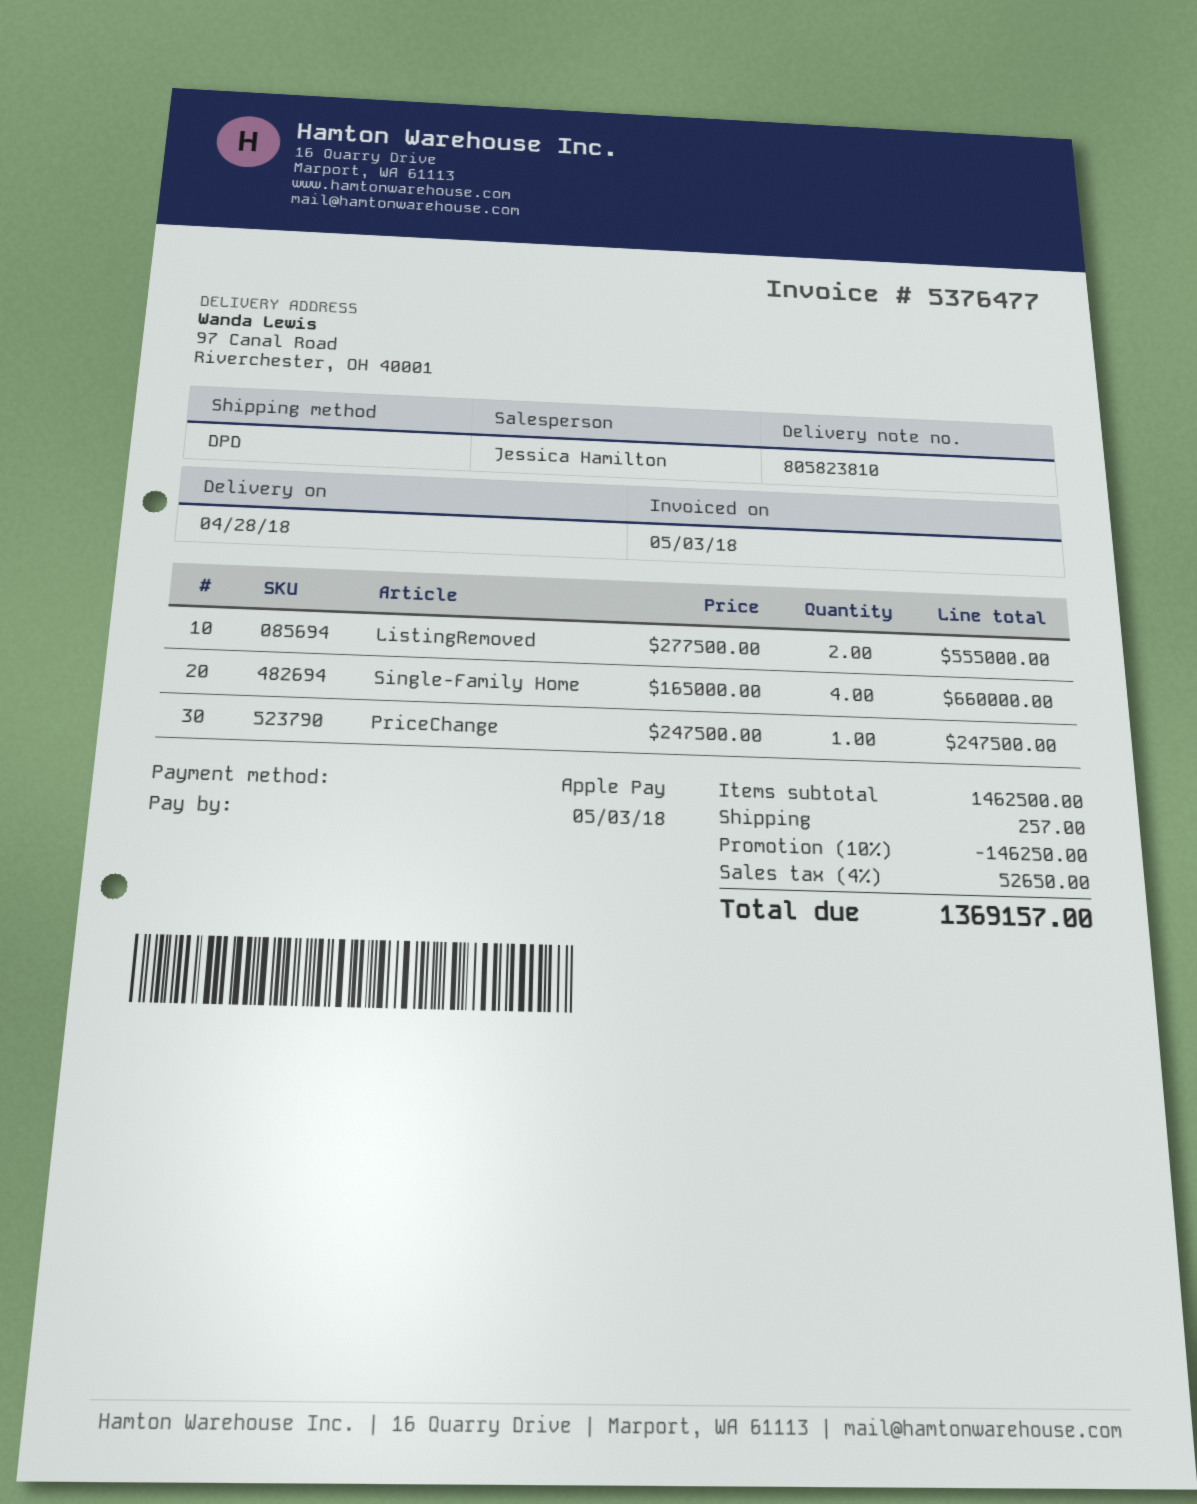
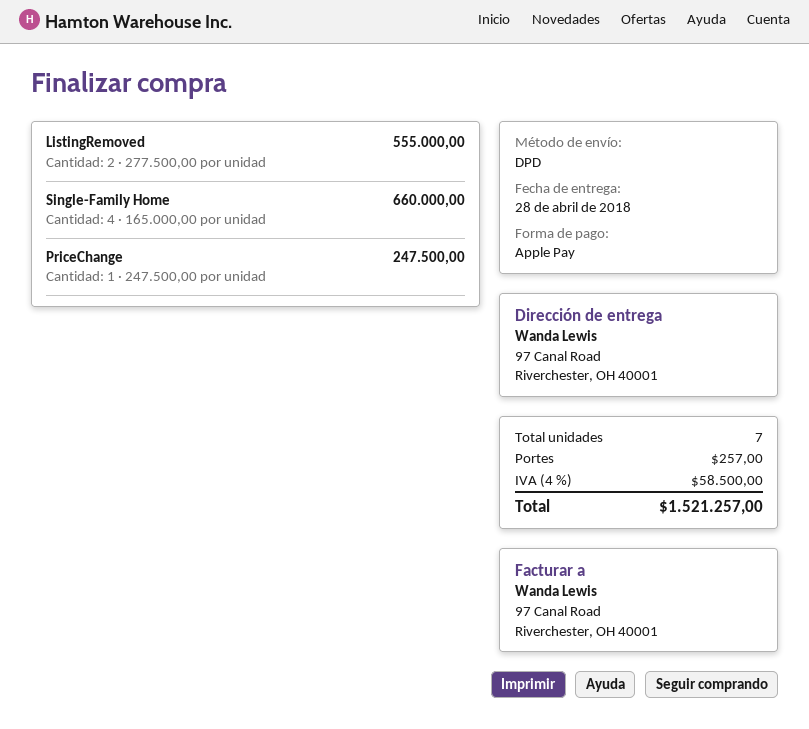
discount: 10% = 146250.00 -> none
tax: 4% = 52650.00 -> 4% = 58500.00
total: 1369157.00 -> 1521257.00

